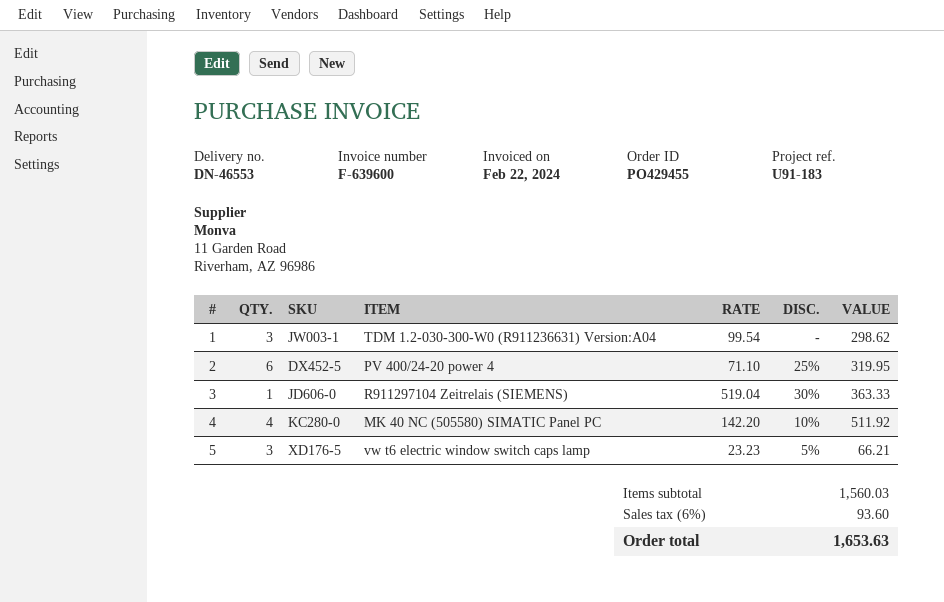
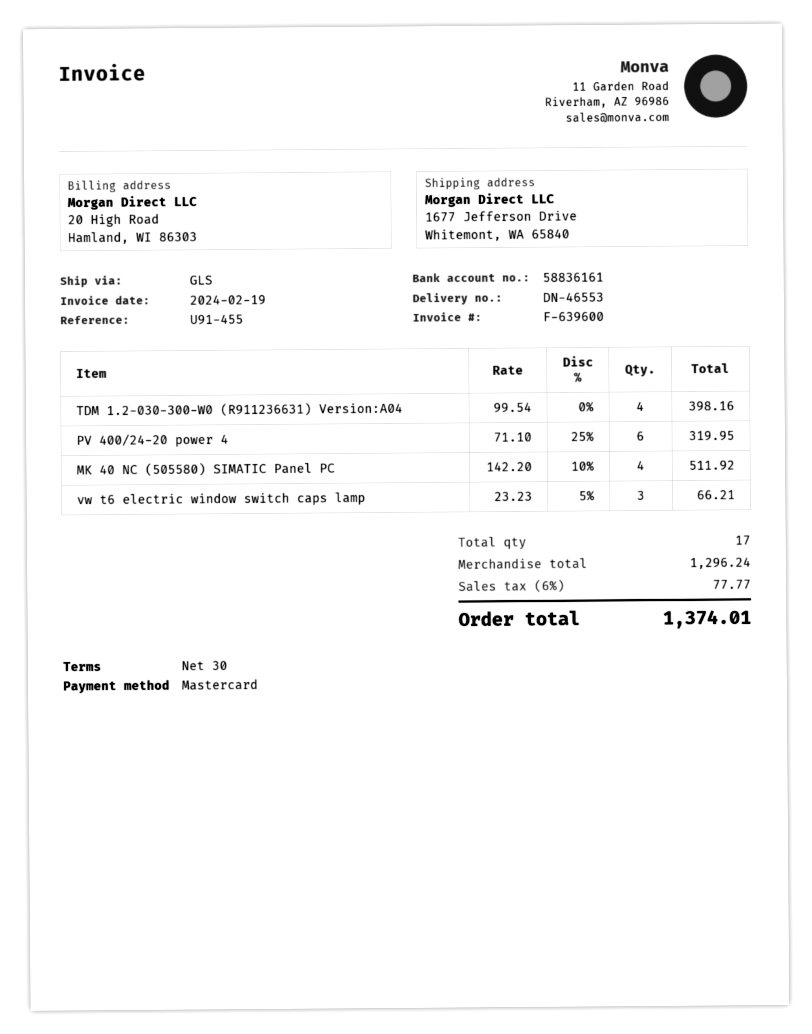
invoice date: 2024-02-22 -> 2024-02-19
reference: U91-183 -> U91-455
TDM 1.2-030-300-W0 (R911236631) Version:A04: 3 x 99.54 = 298.62 -> 4 x 99.54 = 398.16
R911297104 Zeitrelais (SIEMENS): 1 x 519.04 - 30% = 363.33 -> none
subtotal: 1560.03 -> 1296.24
tax: 6% = 93.60 -> 6% = 77.77
total: 1653.63 -> 1374.01

